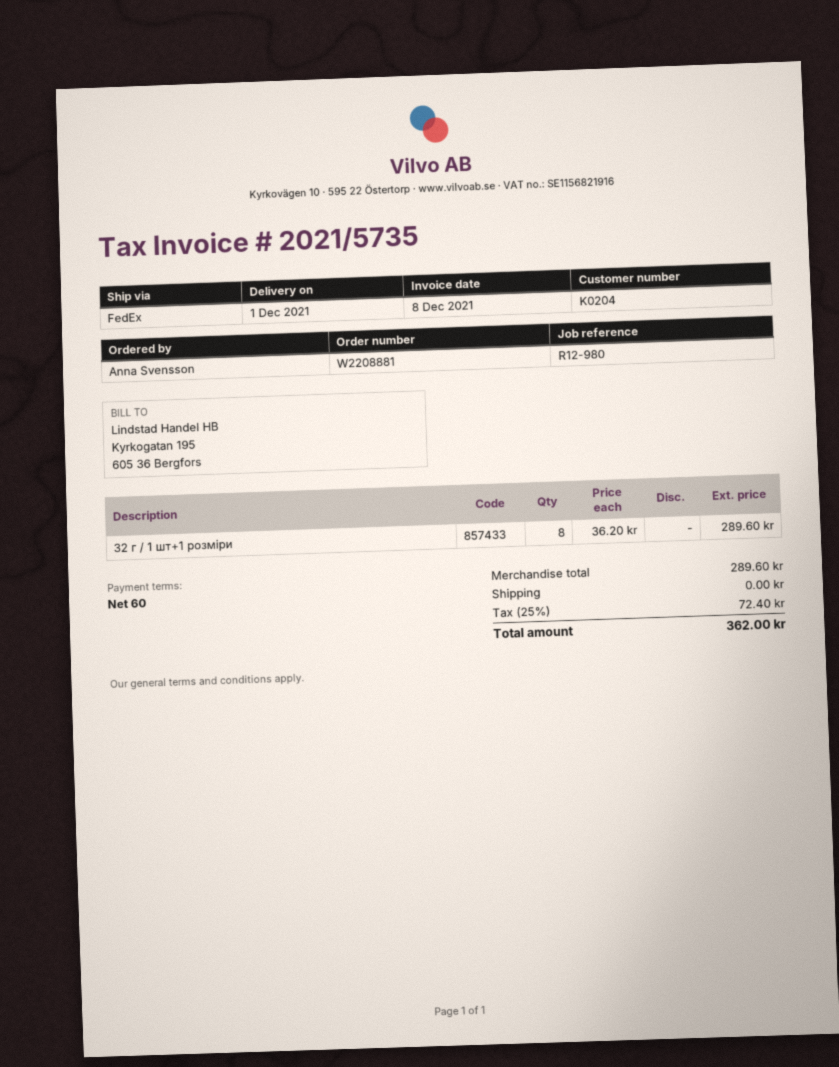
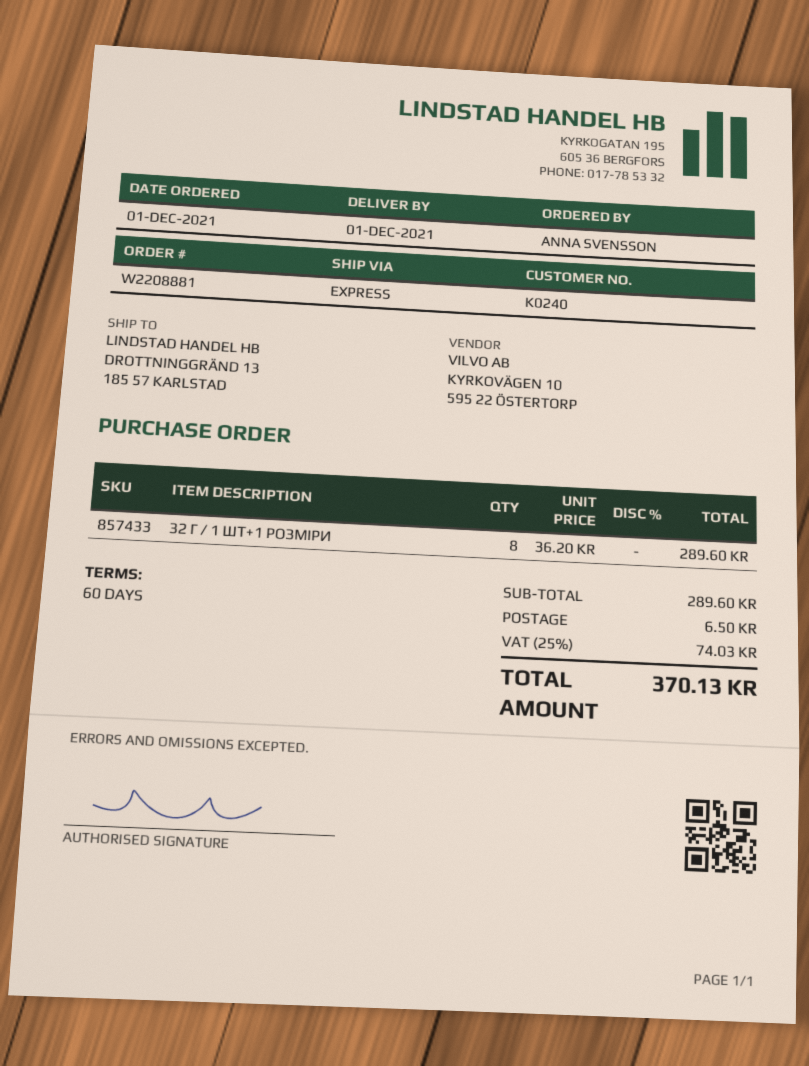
customer number: K0204 -> K0240
shipping method: FedEx -> express
shipping: 0.00 -> 6.50
tax: 25% = 72.40 -> 25% = 74.03
total: 362.00 -> 370.13

